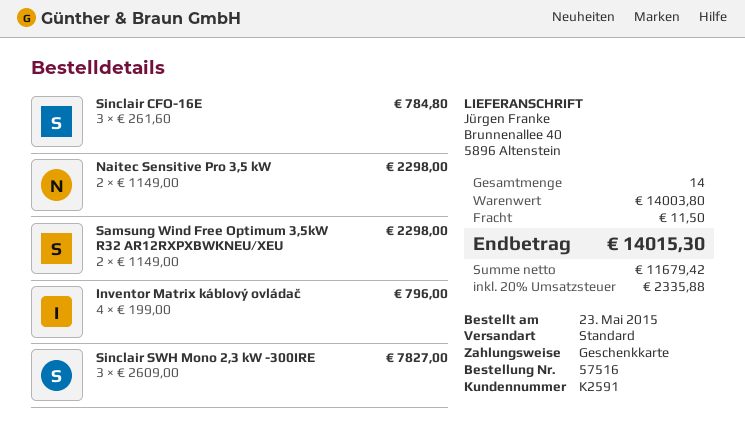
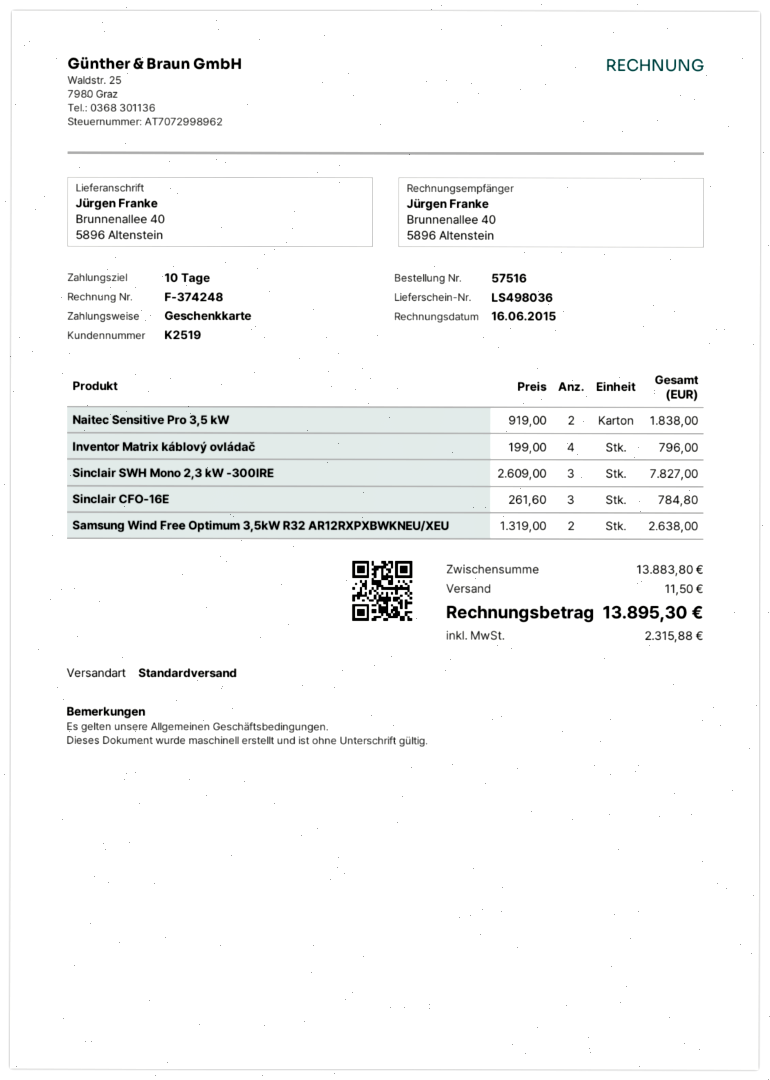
customer number: K2591 -> K2519
Naitec Sensitive Pro 3,5 kW: 2 x 1149.00 = 2298.00 -> 2 x 919.00 = 1838.00
Samsung Wind Free Optimum 3,5kW R32 AR12RXPXBWKNEU/XEU: 2 x 1149.00 = 2298.00 -> 2 x 1319.00 = 2638.00
subtotal: 14003.80 -> 13883.80
tax: 2335.88 -> 2315.88
total: 14015.30 -> 13895.30

